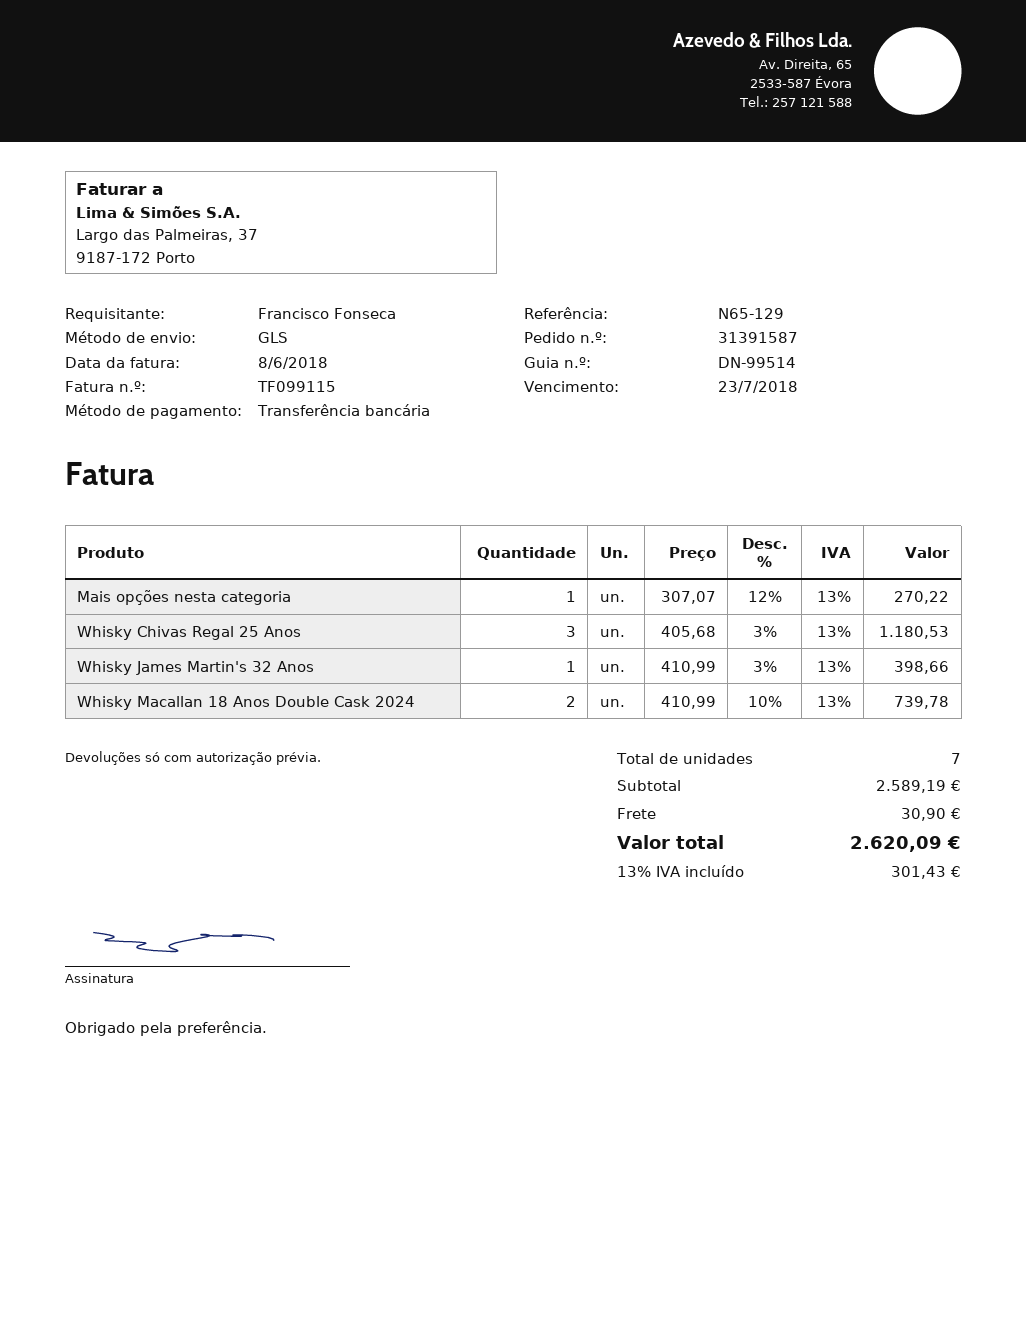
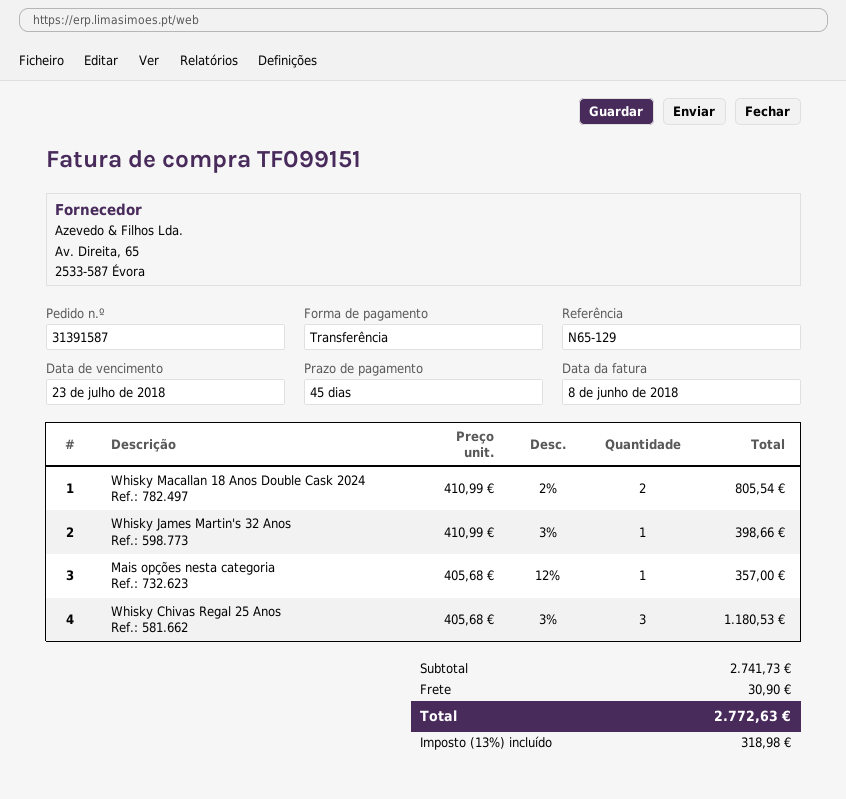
invoice number: TF099115 -> TF099151
Mais opções nesta categoria: 1 x 307.07 - 12% = 270.22 -> 1 x 405.68 - 12% = 357.00
Whisky Macallan 18 Anos Double Cask 2024: 2 x 410.99 - 10% = 739.78 -> 2 x 410.99 - 2% = 805.54
subtotal: 2589.19 -> 2741.73
tax: 13% = 301.43 -> 13% = 318.98
total: 2620.09 -> 2772.63

